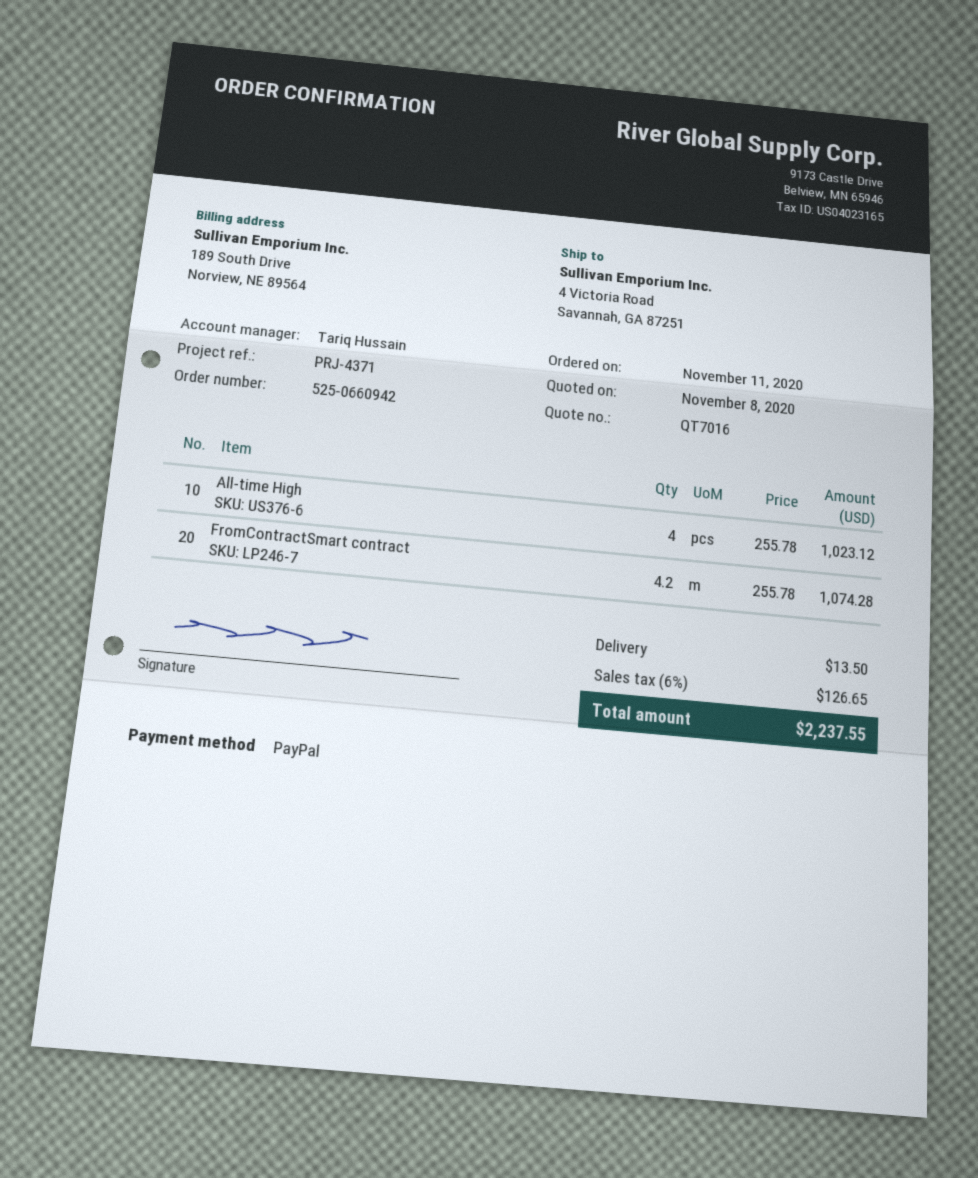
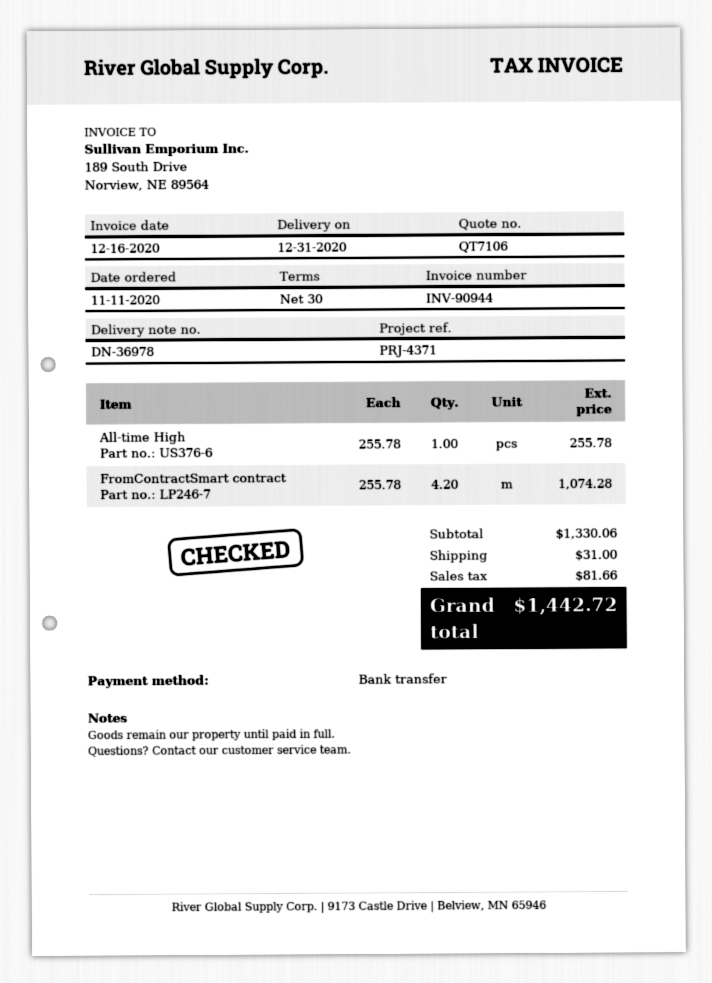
quote number: QT7016 -> QT7106
payment method: PayPal -> bank transfer
All-time High: 4 x 255.78 = 1023.12 -> 1 x 255.78 = 255.78
shipping: 13.50 -> 31.00
tax: 126.65 -> 81.66
total: 2237.55 -> 1442.72

